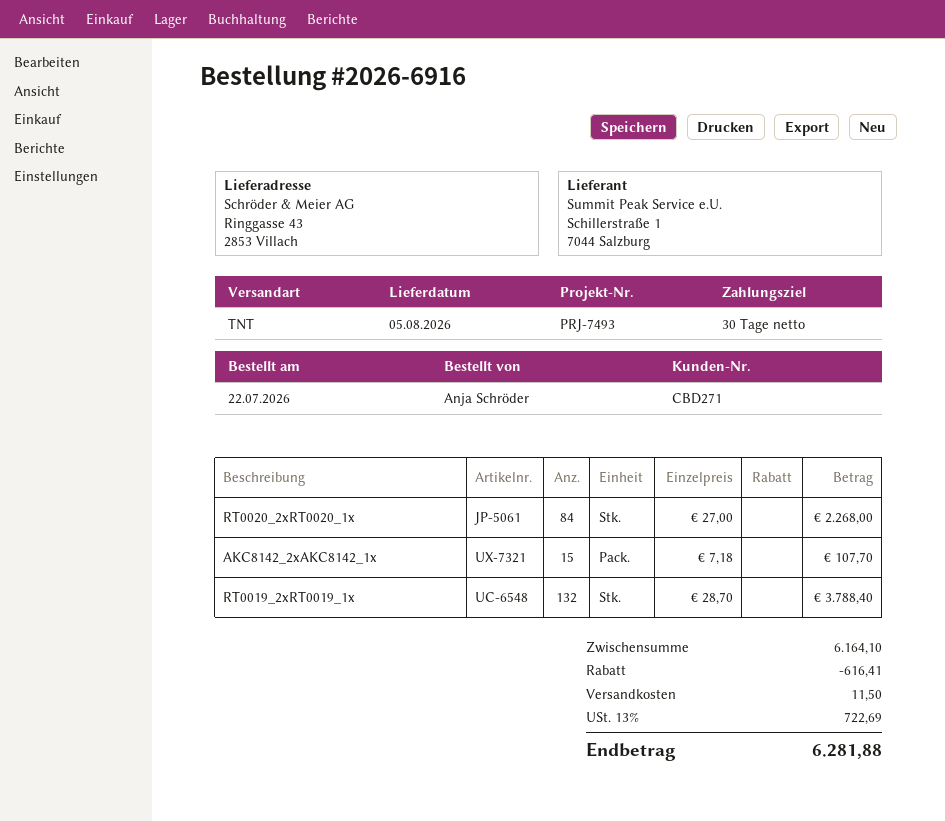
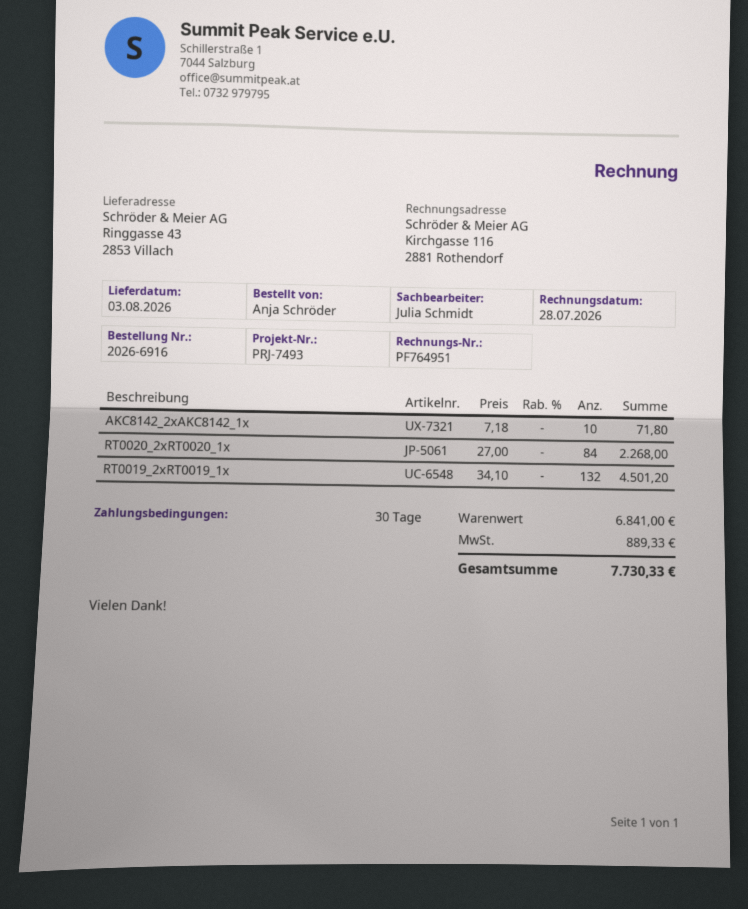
delivery date: 2026-08-05 -> 2026-08-03
AKC8142_2xAKC8142_1x: 15 x 7.18 = 107.70 -> 10 x 7.18 = 71.80
RT0019_2xRT0019_1x: 132 x 28.70 = 3788.40 -> 132 x 34.10 = 4501.20
subtotal: 6164.10 -> 6841.00
discount: 616.41 -> none
shipping: 11.50 -> none
tax: 722.69 -> 889.33
total: 6281.88 -> 7730.33

